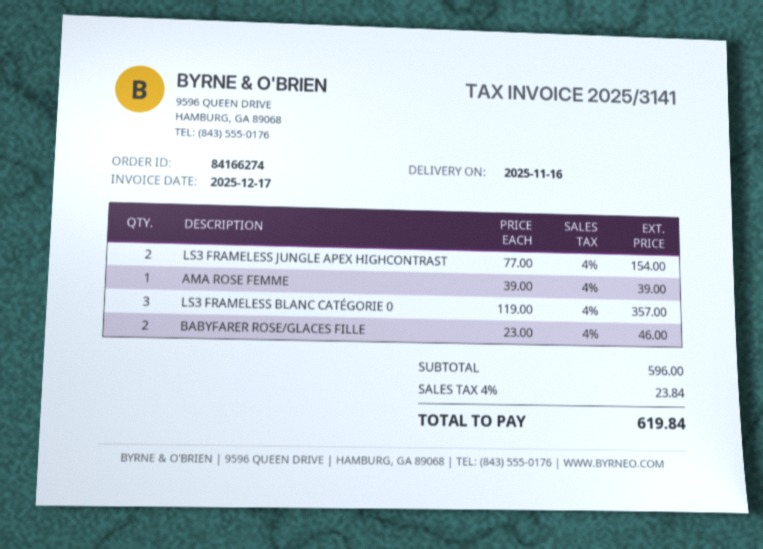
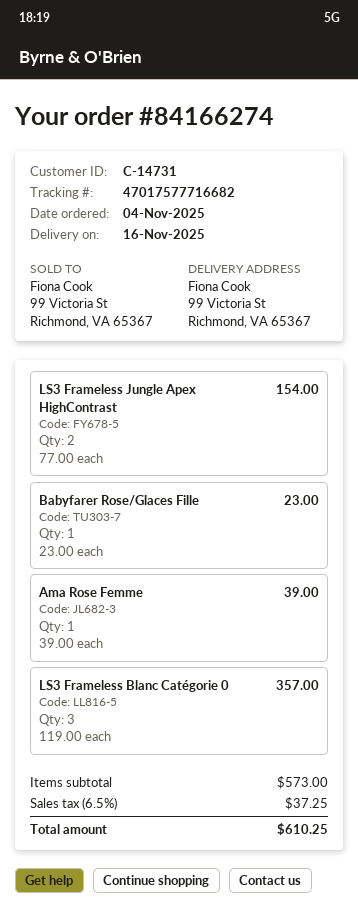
BABYFARER ROSE/GLACES FILLE: 2 x 23.00 = 46.00 -> 1 x 23.00 = 23.00
subtotal: 596.00 -> 573.00
tax: 4% = 23.84 -> 6.5% = 37.25
total: 619.84 -> 610.25

